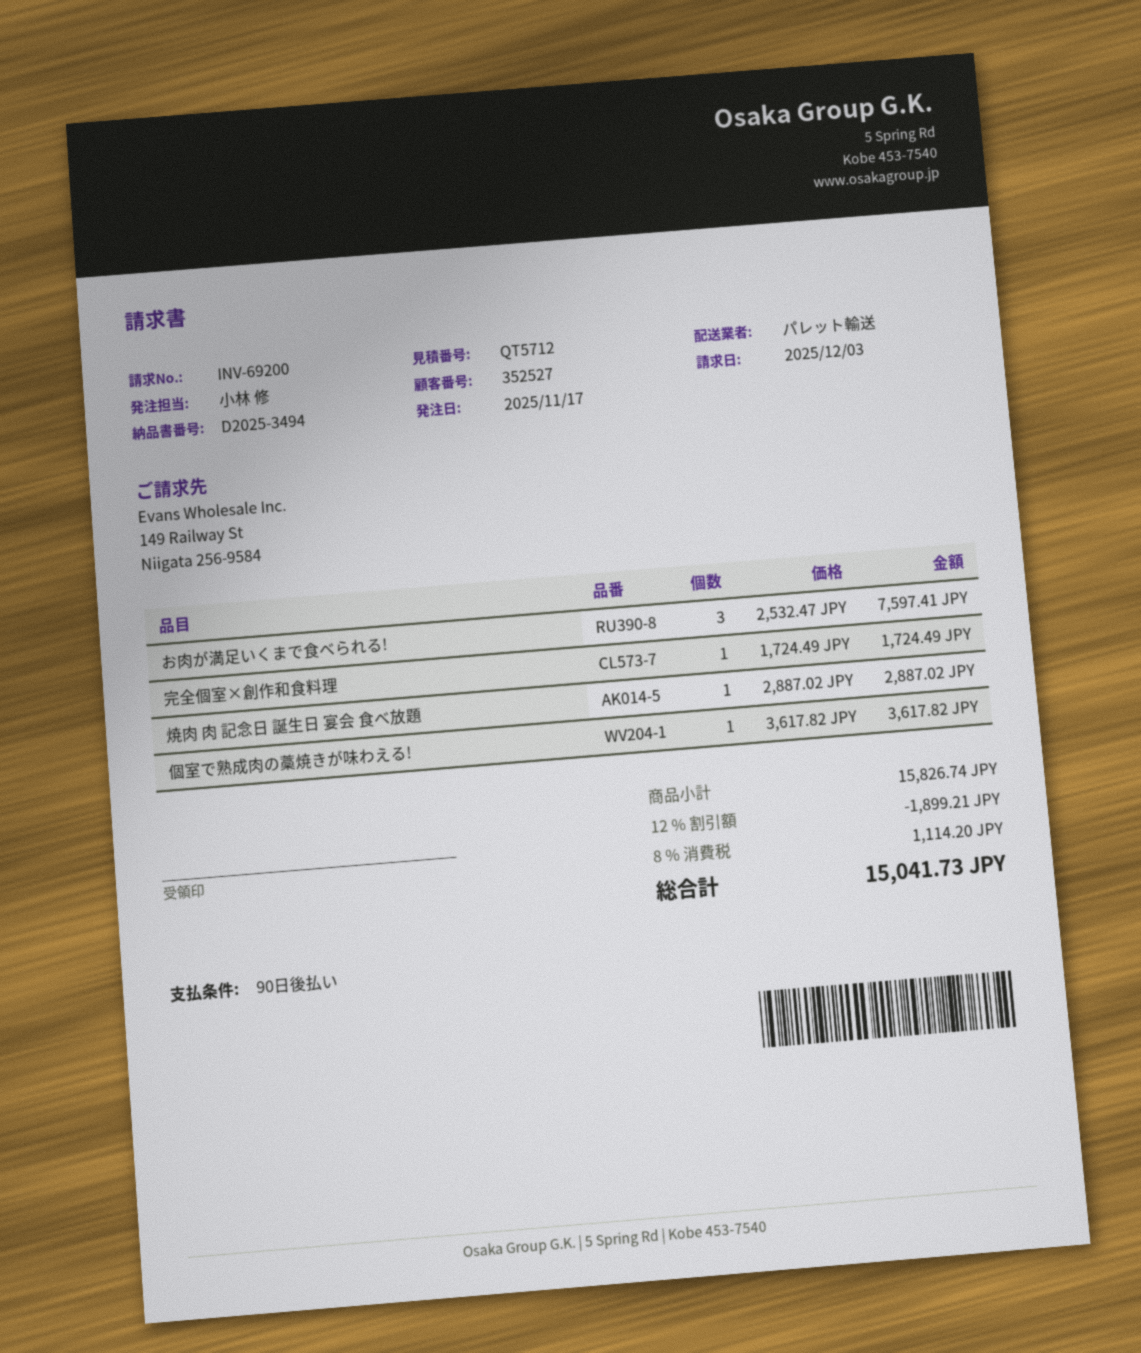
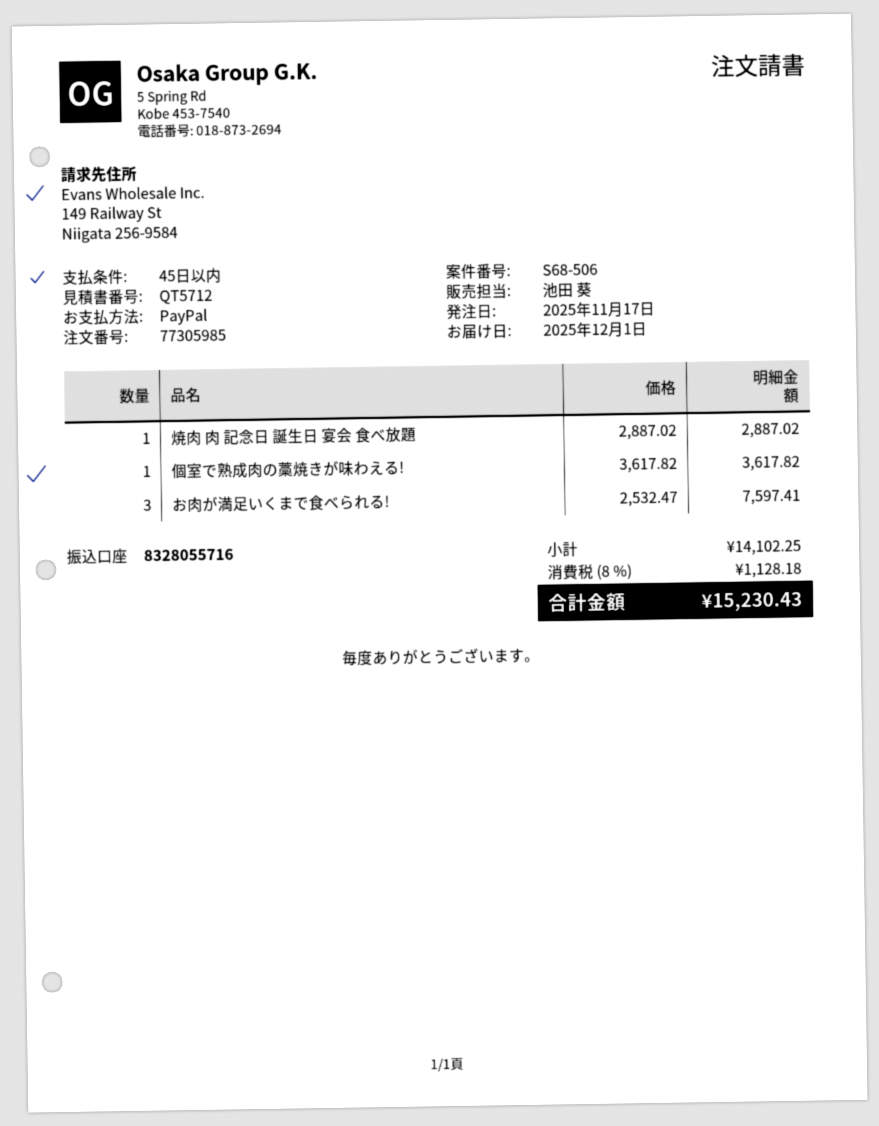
payment terms: 90 days -> 45 days
完全個室×創作和食料理: 1 x 1724.49 = 1724.49 -> none
subtotal: 15826.74 -> 14102.25
discount: 12% = 1899.21 -> none
tax: 8% = 1114.20 -> 8% = 1128.18
total: 15041.73 -> 15230.43

